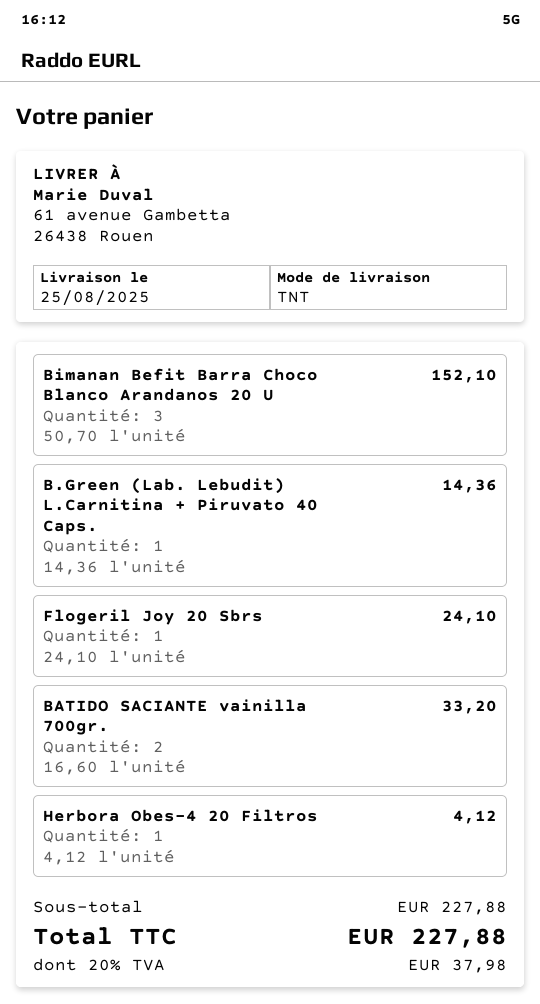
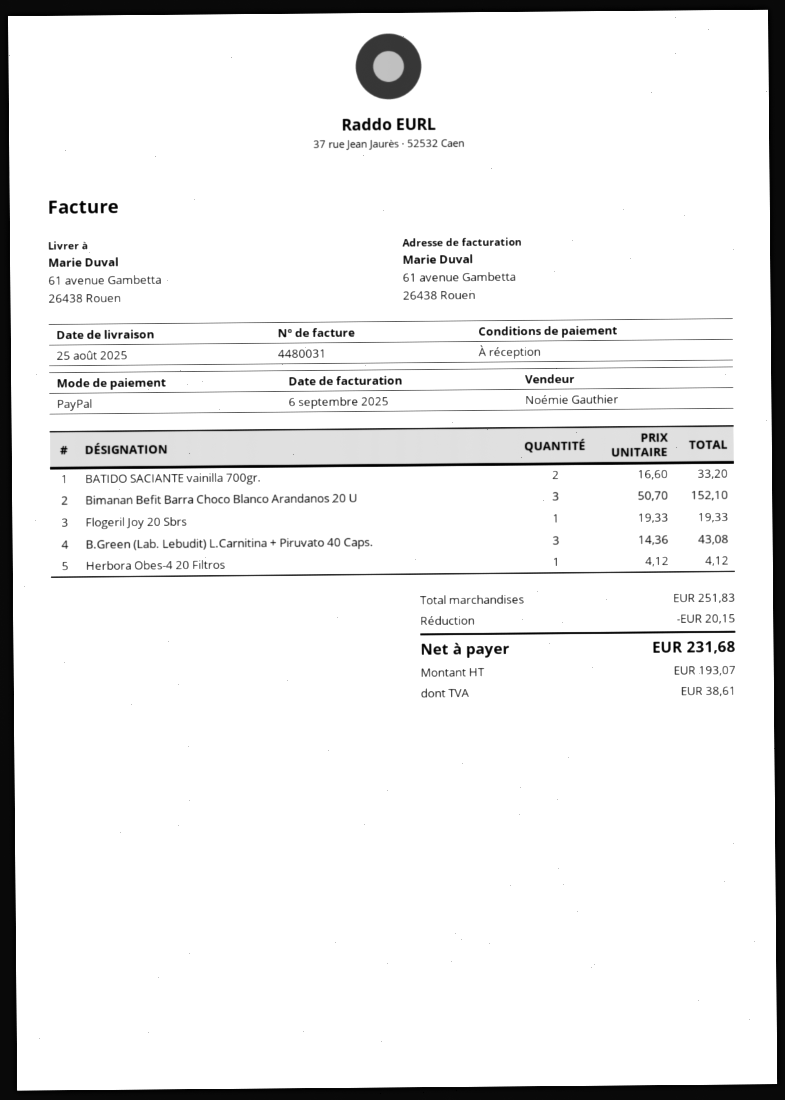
B.Green (Lab. Lebudit) L.Carnitina + Piruvato 40 Caps.: 1 x 14.36 = 14.36 -> 3 x 14.36 = 43.08
Flogeril Joy 20 Sbrs: 1 x 24.10 = 24.10 -> 1 x 19.33 = 19.33
subtotal: 227.88 -> 251.83
discount: none -> 20.15
tax: 37.98 -> 38.61
total: 227.88 -> 231.68

